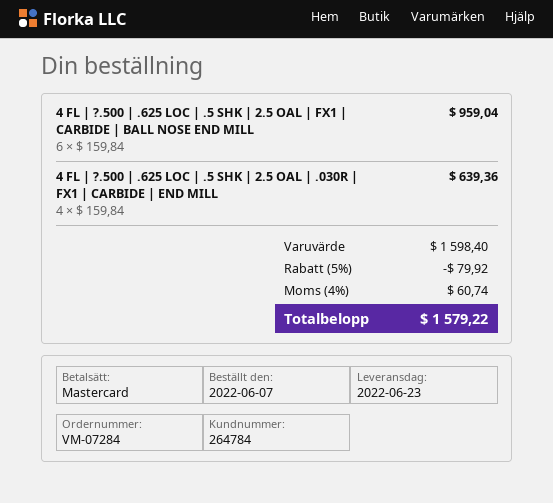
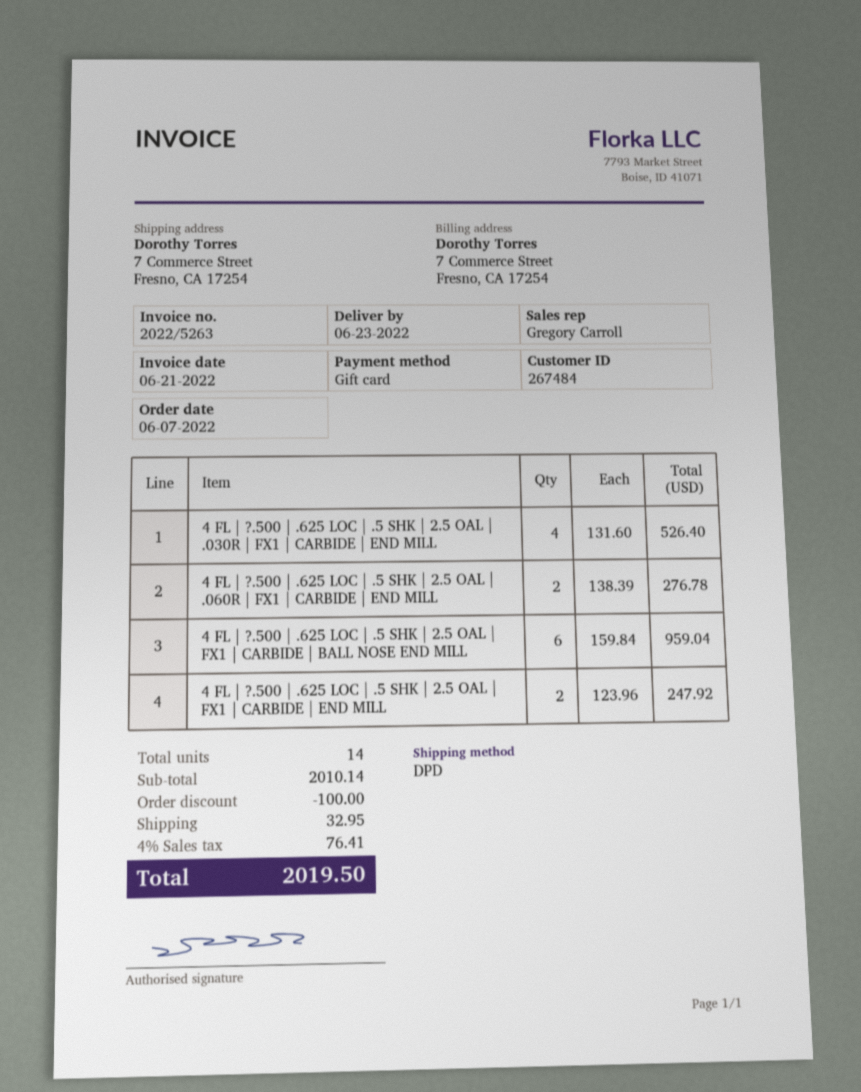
customer number: 264784 -> 267484
payment method: Mastercard -> gift card
4 FL | ?.500 | .625 LOC | .5 SHK | 2.5 OAL | .030R | FX1 | CARBIDE | END MILL: 4 x 159.84 = 639.36 -> 4 x 131.60 = 526.40
4 FL | ?.500 | .625 LOC | .5 SHK | 2.5 OAL | .060R | FX1 | CARBIDE | END MILL: none -> 2 x 138.39 = 276.78
4 FL | ?.500 | .625 LOC | .5 SHK | 2.5 OAL | FX1 | CARBIDE | END MILL: none -> 2 x 123.96 = 247.92
subtotal: 1598.40 -> 2010.14
discount: 79.92 -> 100.00
shipping: none -> 32.95
tax: 4% = 60.74 -> 4% = 76.41
total: 1579.22 -> 2019.50

